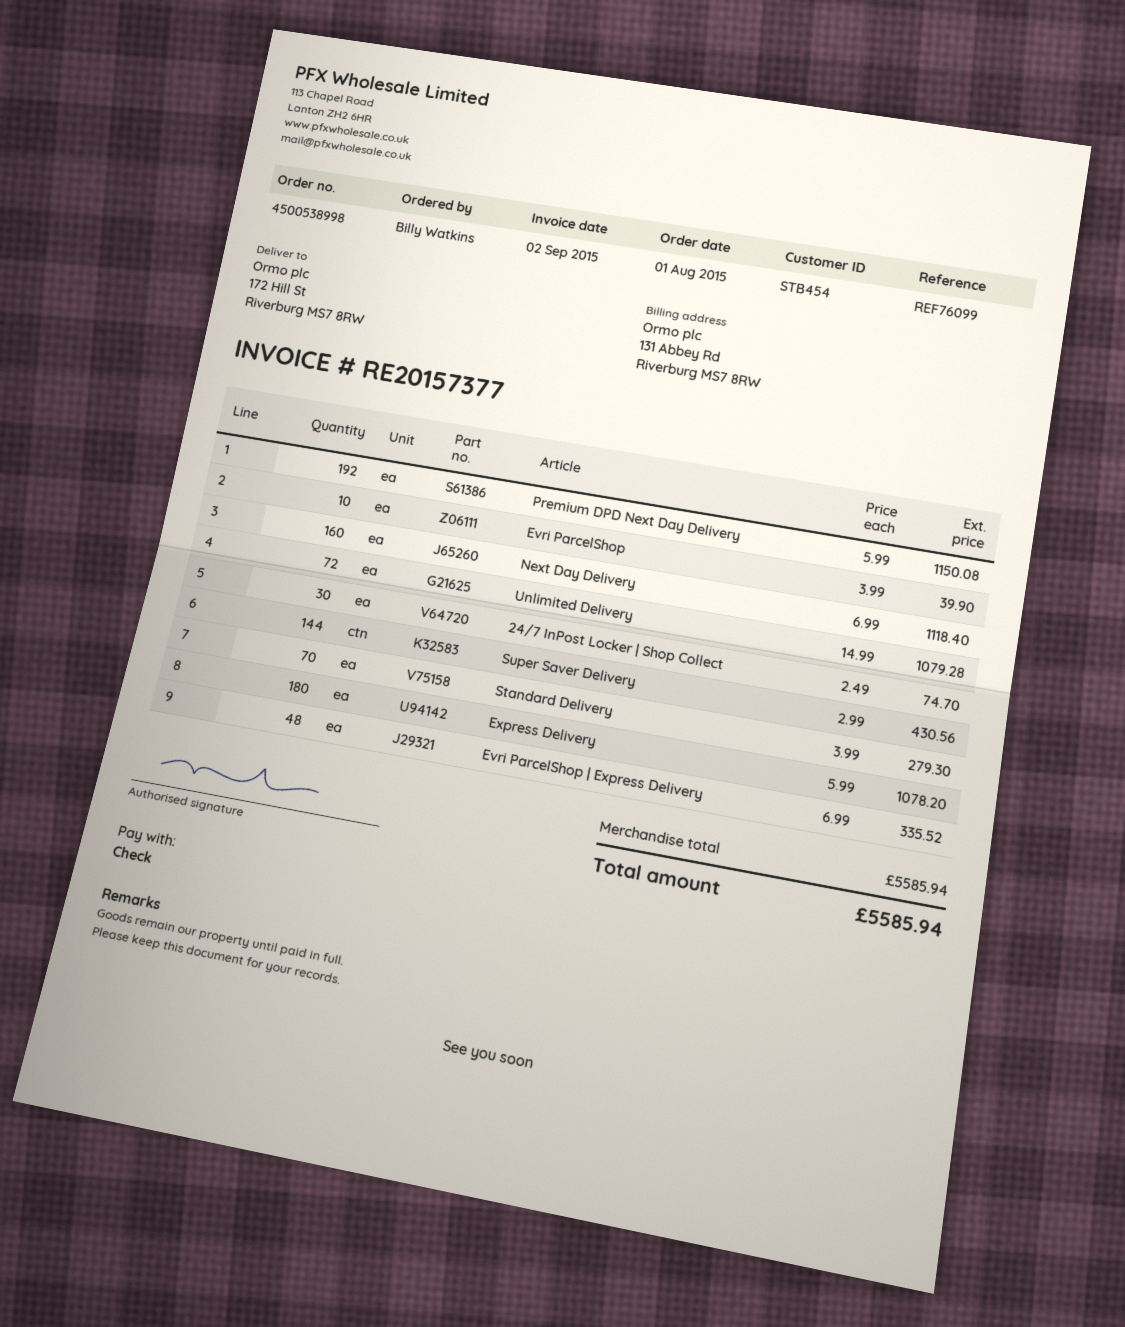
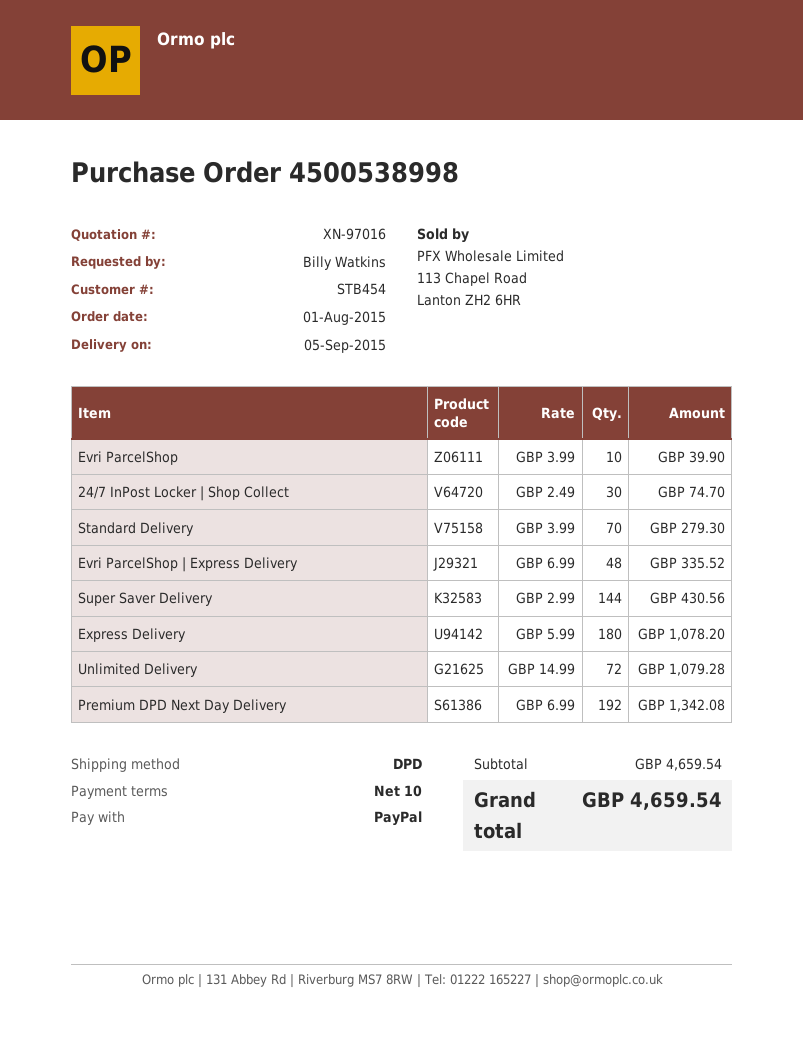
payment method: cheque -> PayPal
Premium DPD Next Day Delivery: 192 x 5.99 = 1150.08 -> 192 x 6.99 = 1342.08
Next Day Delivery: 160 x 6.99 = 1118.40 -> none
subtotal: 5585.94 -> 4659.54
total: 5585.94 -> 4659.54

